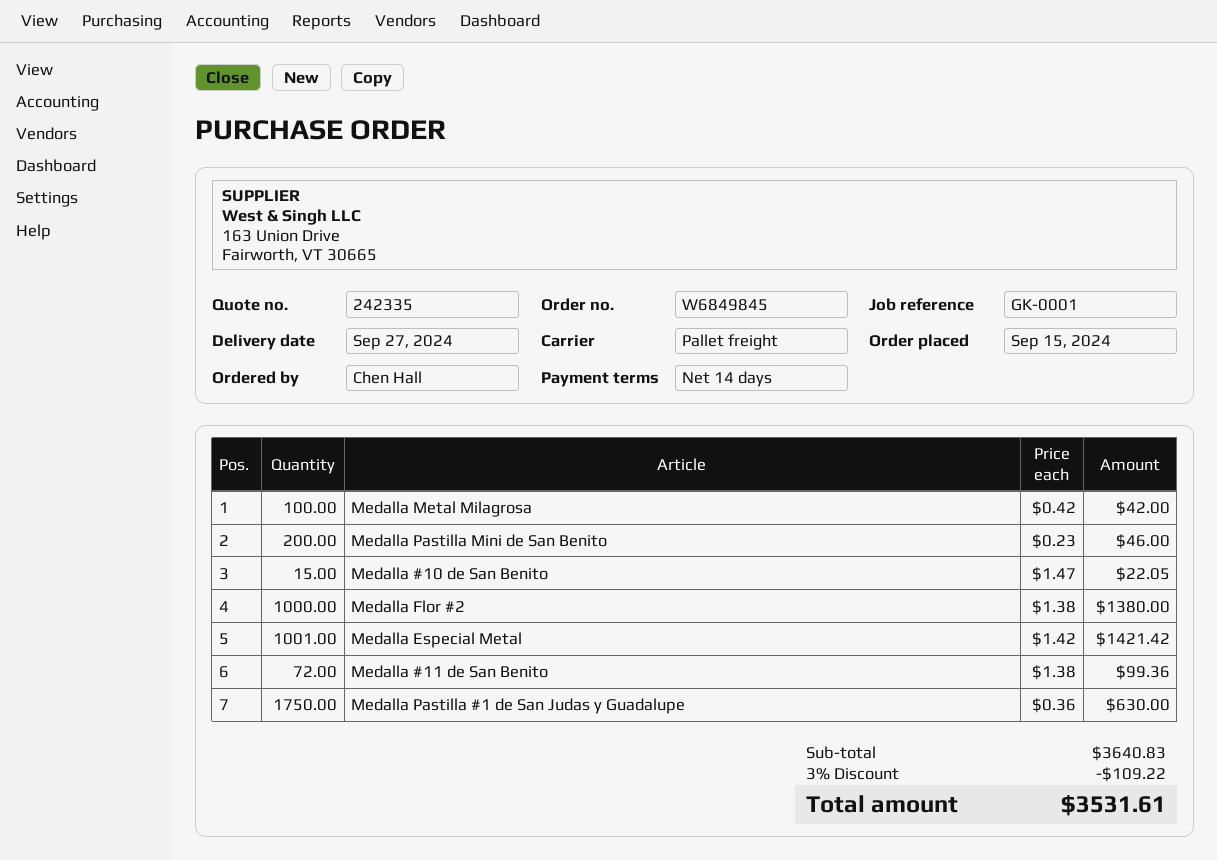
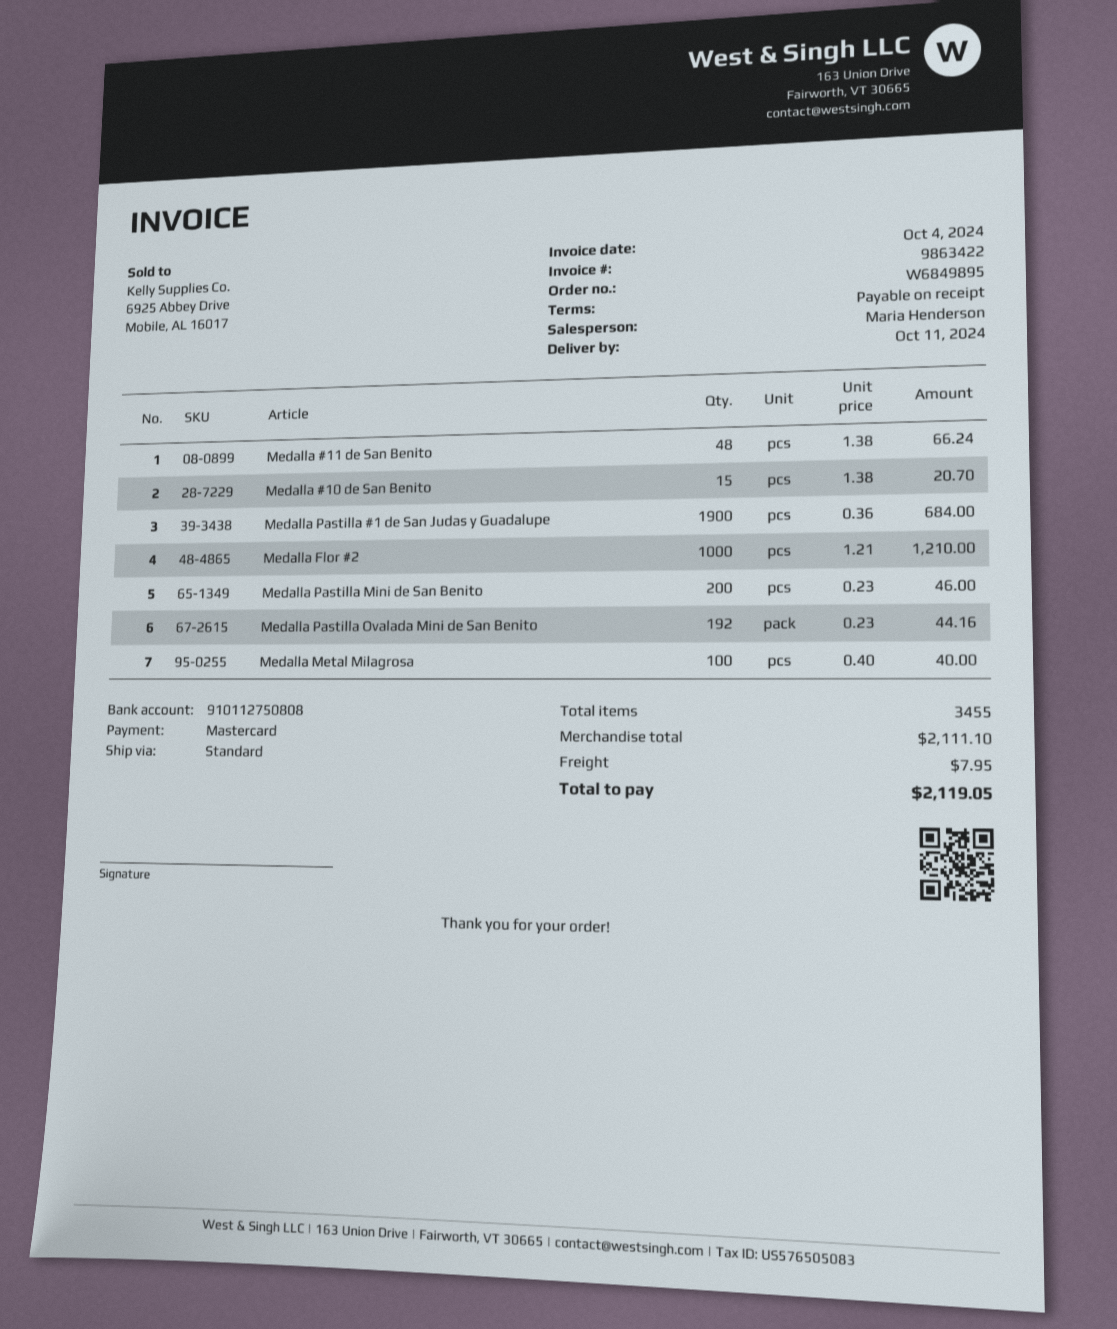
order number: W6849845 -> W6849895
delivery date: 2024-09-27 -> 2024-10-11
payment terms: 14 days -> on receipt
shipping method: pallet freight -> standard
Medalla Metal Milagrosa: 100 x 0.42 = 42.00 -> 100 x 0.40 = 40.00
Medalla #10 de San Benito: 15 x 1.47 = 22.05 -> 15 x 1.38 = 20.70
Medalla Flor #2: 1000 x 1.38 = 1380.00 -> 1000 x 1.21 = 1210.00
Medalla Especial Metal: 1001 x 1.42 = 1421.42 -> none
Medalla #11 de San Benito: 72 x 1.38 = 99.36 -> 48 x 1.38 = 66.24
Medalla Pastilla #1 de San Judas y Guadalupe: 1750 x 0.36 = 630.00 -> 1900 x 0.36 = 684.00
Medalla Pastilla Ovalada Mini de San Benito: none -> 192 x 0.23 = 44.16
subtotal: 3640.83 -> 2111.10
discount: 3% = 109.22 -> none
shipping: none -> 7.95
total: 3531.61 -> 2119.05

